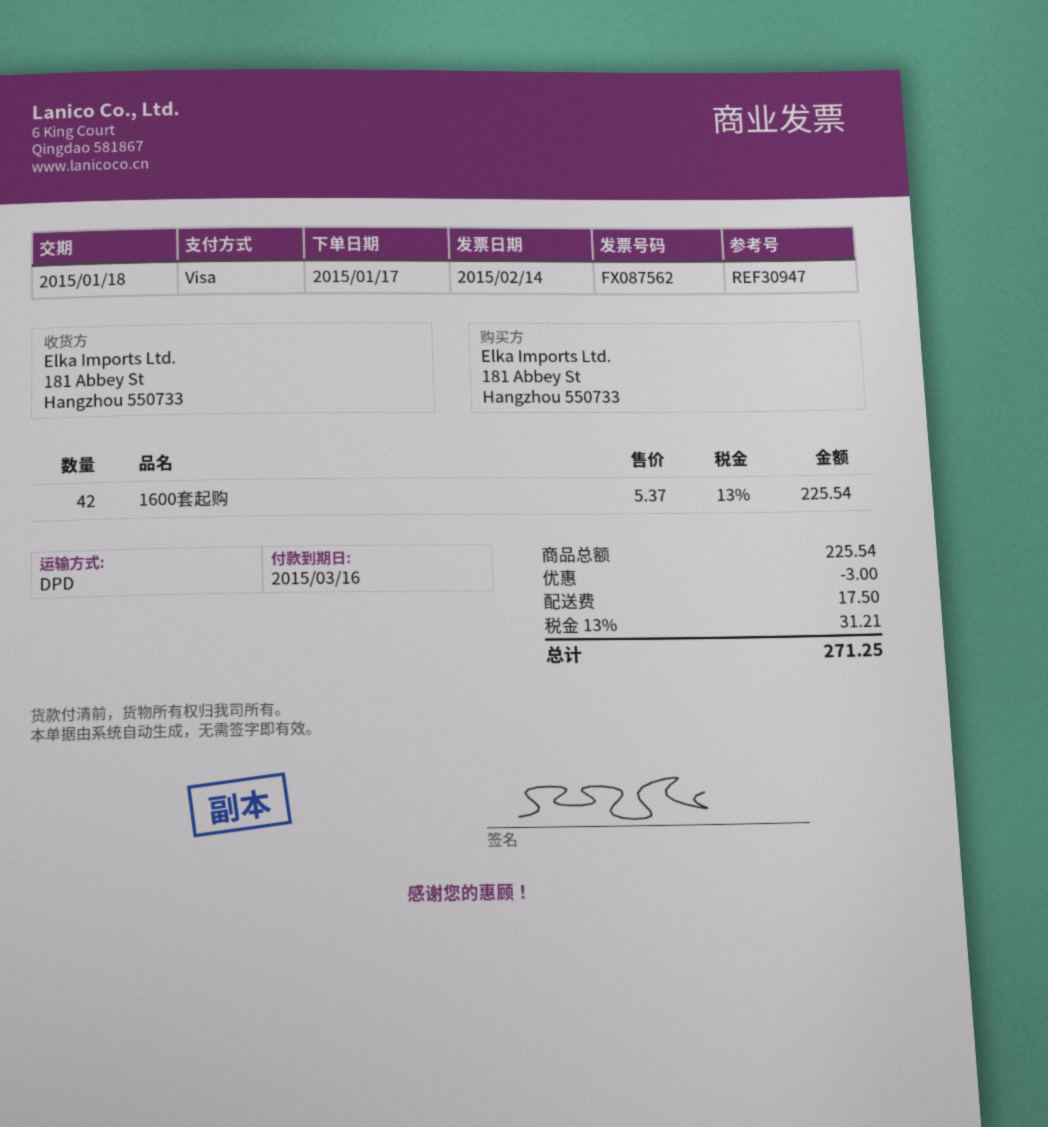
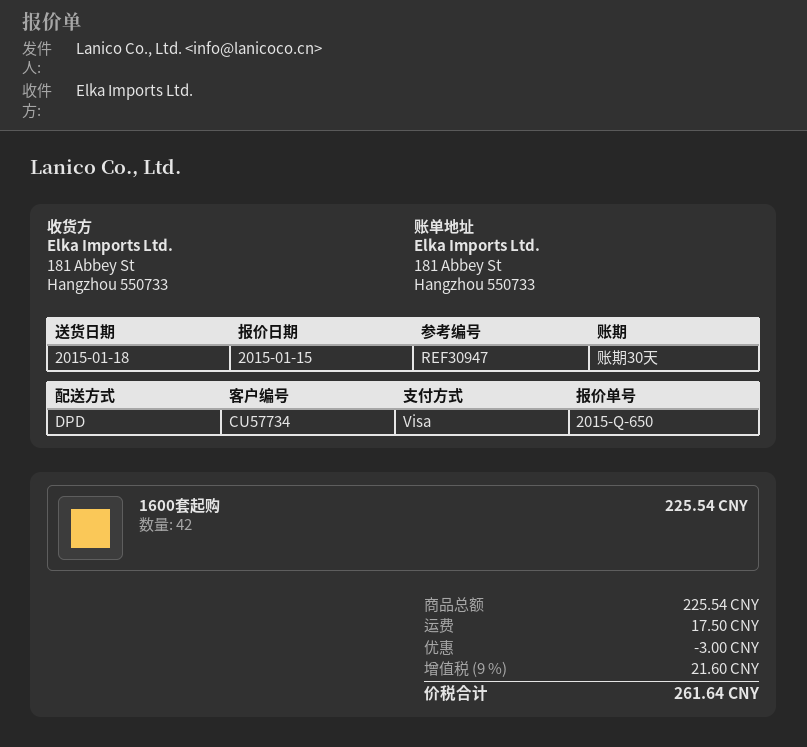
tax: 13% = 31.21 -> 9% = 21.60
total: 271.25 -> 261.64

